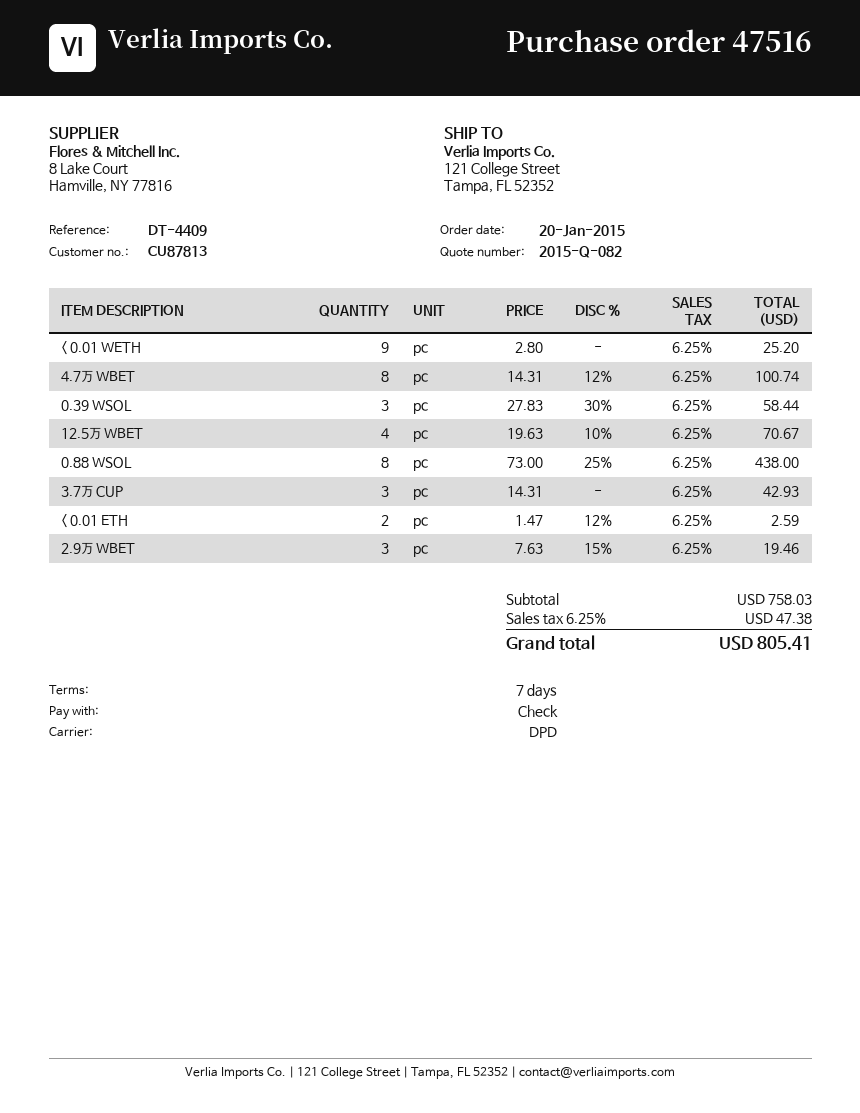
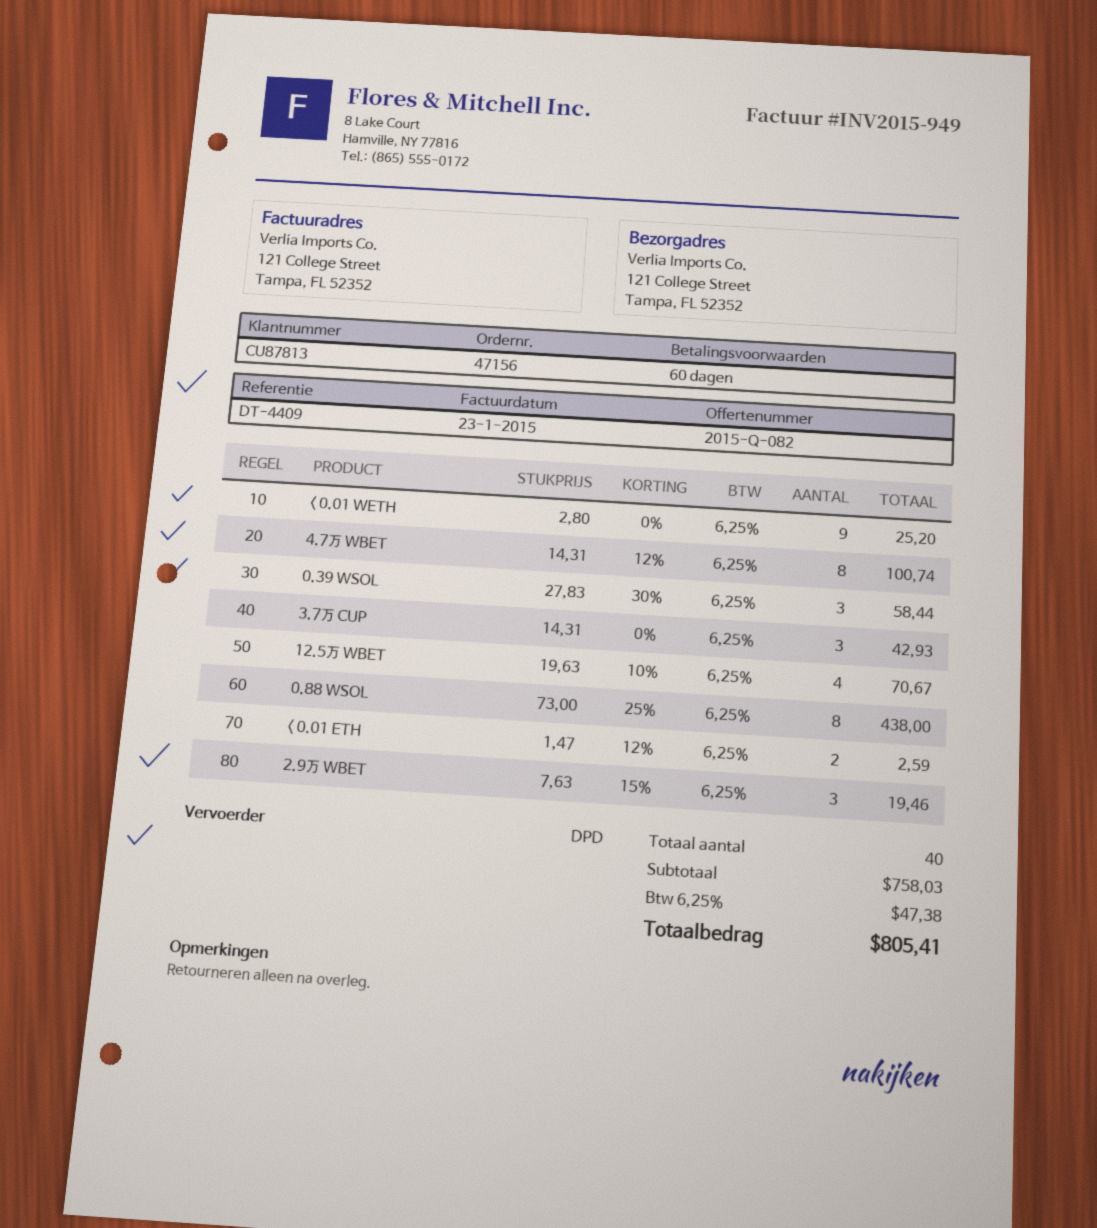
order number: 47516 -> 47156
payment terms: 7 days -> 60 days

